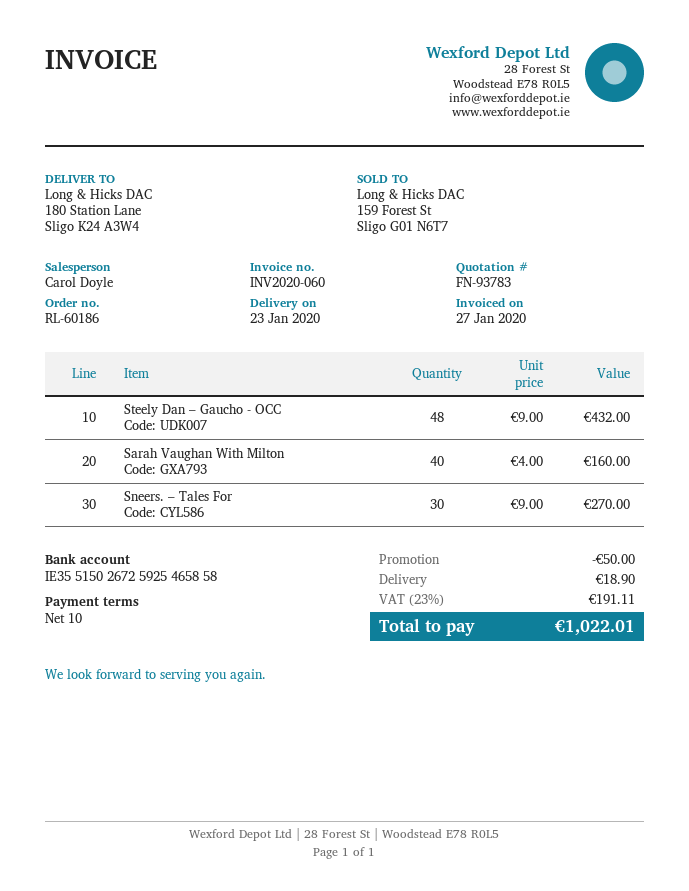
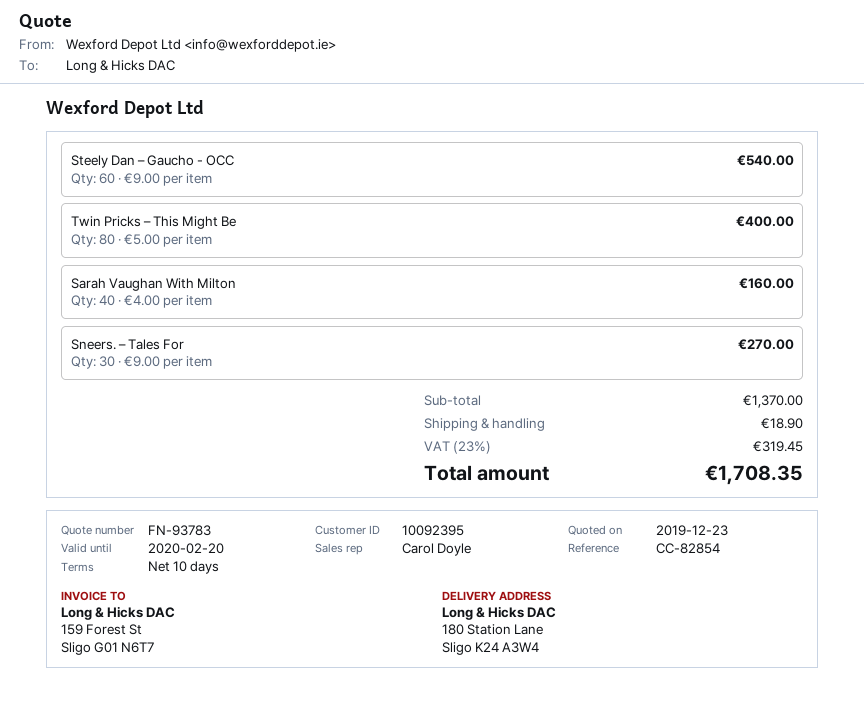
Steely Dan – Gaucho - OCC: 48 x 9.00 = 432.00 -> 60 x 9.00 = 540.00
Twin Pricks – This Might Be: none -> 80 x 5.00 = 400.00
discount: 50.00 -> none
tax: 23% = 191.11 -> 23% = 319.45
total: 1022.01 -> 1708.35

